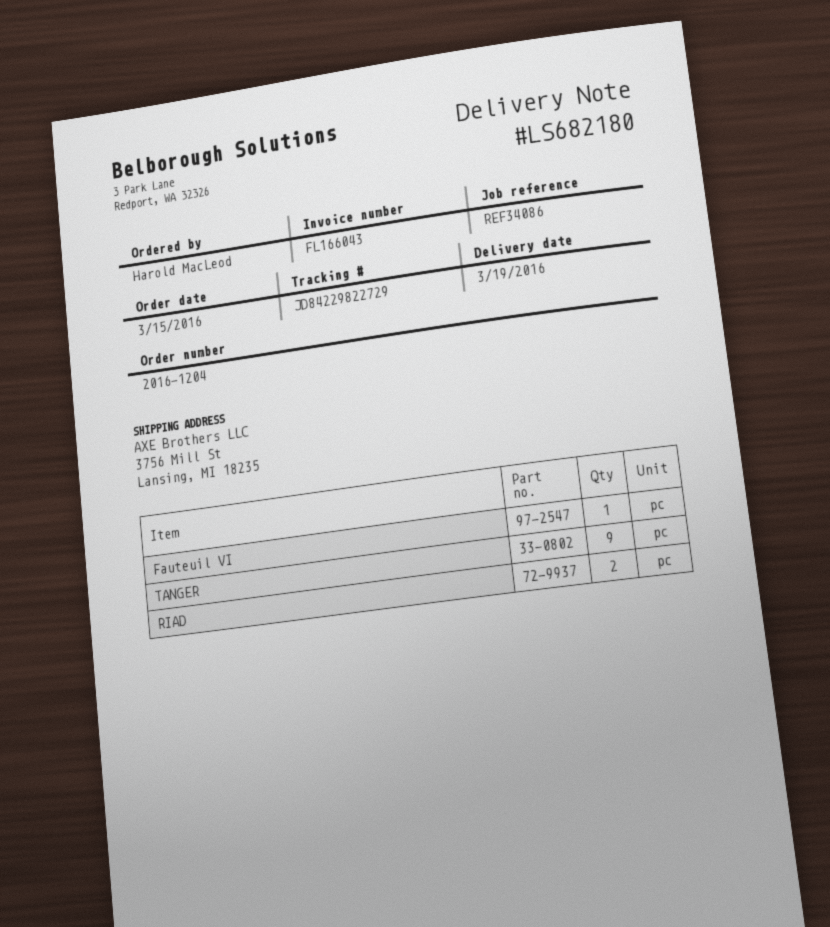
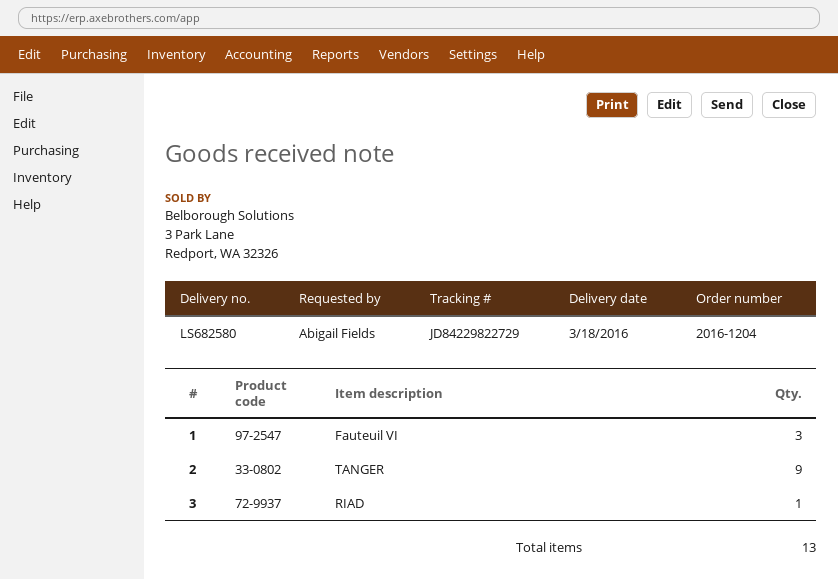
delivery note number: LS682180 -> LS682580
delivery date: 2016-03-19 -> 2016-03-18
ordered by: Harold MacLeod -> Abigail Fields
Fauteuil VI: 1 -> 3
RIAD: 2 -> 1

